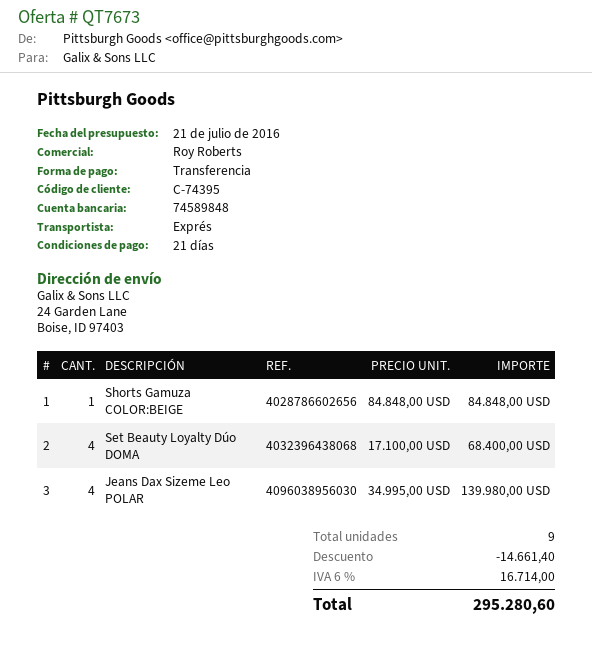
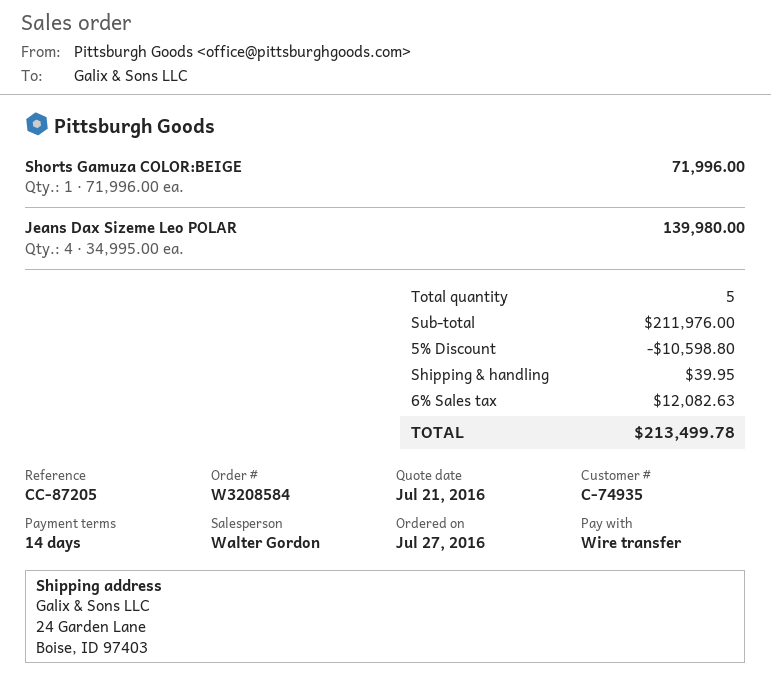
payment terms: 21 days -> 14 days
customer number: C-74395 -> C-74935
sales rep: Roy Roberts -> Walter Gordon
Shorts Gamuza COLOR:BEIGE: 1 x 84848.00 = 84848.00 -> 1 x 71996.00 = 71996.00
Set Beauty Loyalty Dúo DOMA: 4 x 17100.00 = 68400.00 -> none
total quantity: 9 -> 5
discount: 14661.40 -> 10598.80
shipping: none -> 39.95
tax: 6% = 16714.00 -> 6% = 12082.63
total: 295280.60 -> 213499.78

